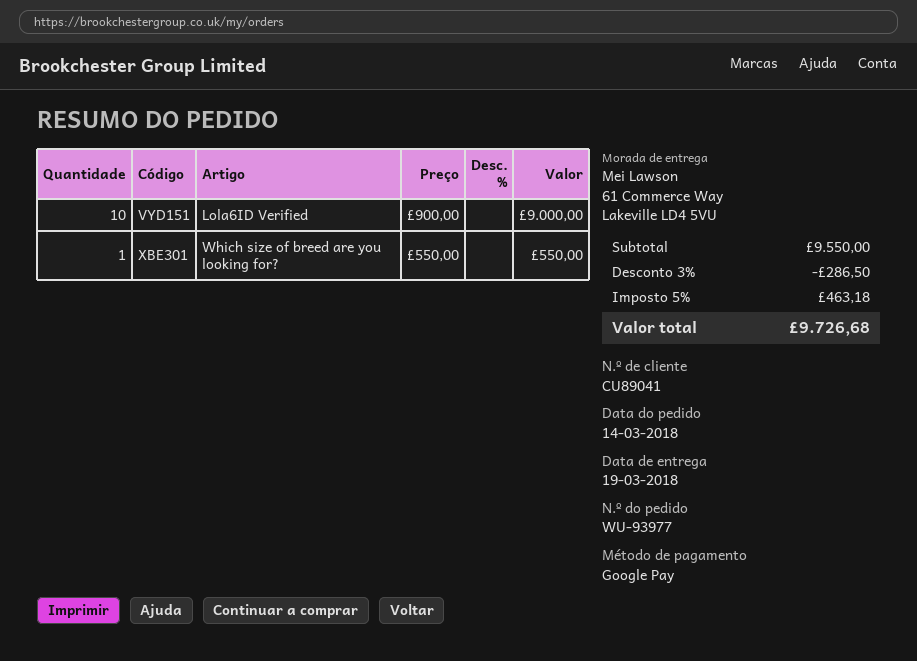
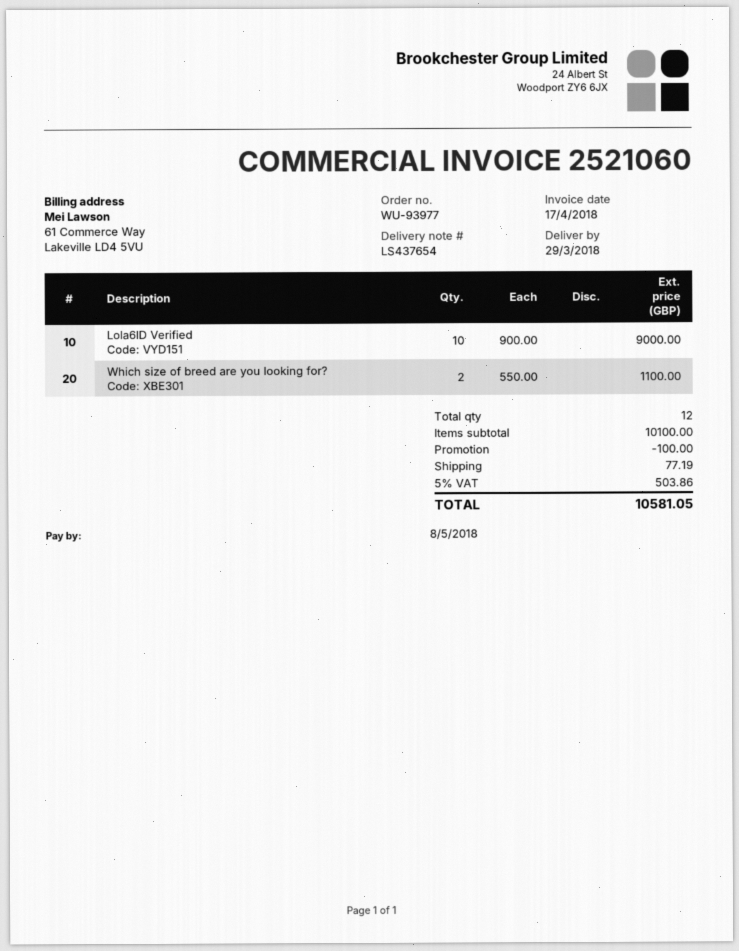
delivery date: 2018-03-19 -> 2018-03-29
Which size of breed are you looking for?: 1 x 550.00 = 550.00 -> 2 x 550.00 = 1100.00
subtotal: 9550.00 -> 10100.00
discount: 286.50 -> 100.00
shipping: none -> 77.19
tax: 5% = 463.18 -> 5% = 503.86
total: 9726.68 -> 10581.05

